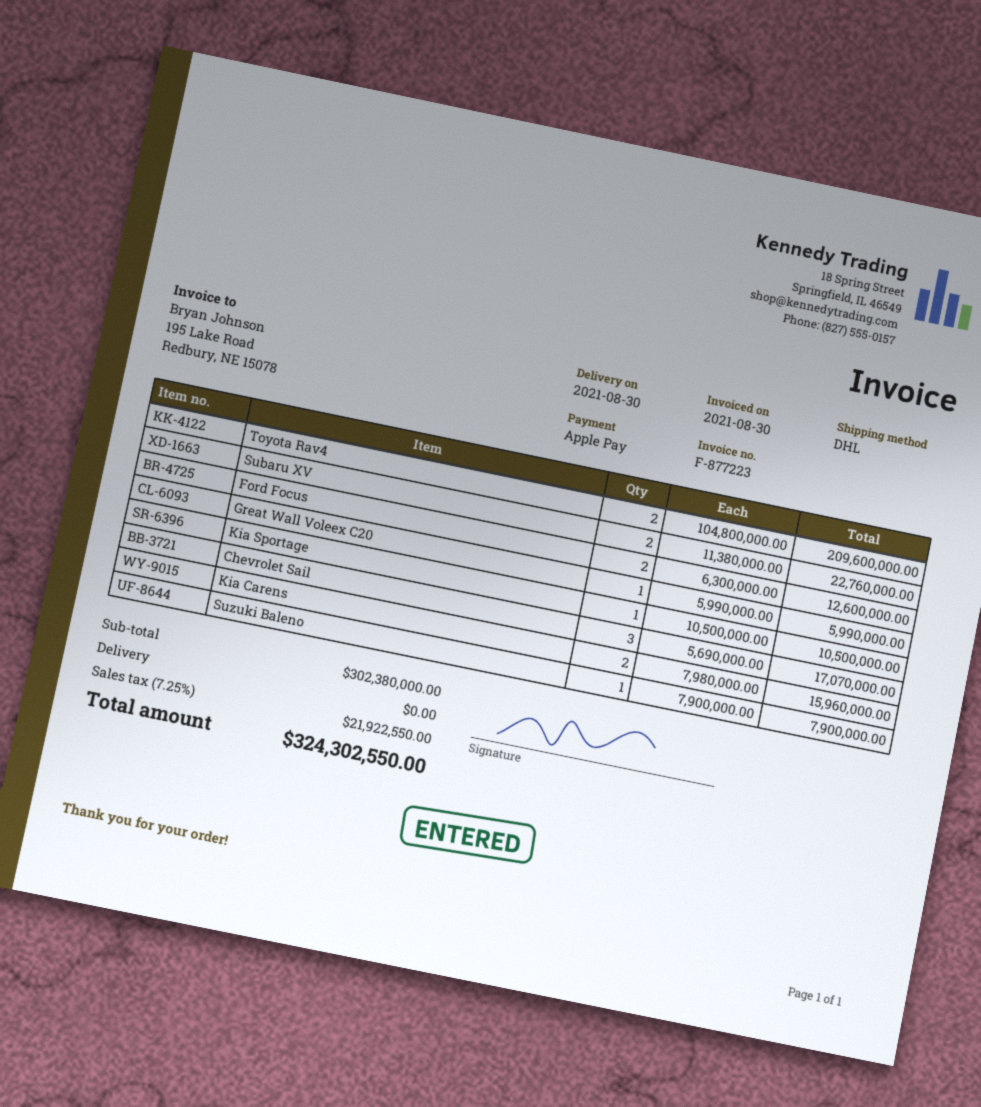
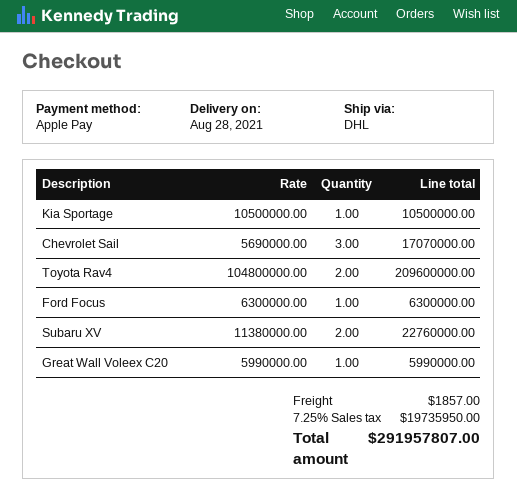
delivery date: 2021-08-30 -> 2021-08-28
Ford Focus: 2 x 6300000.00 = 12600000.00 -> 1 x 6300000.00 = 6300000.00
Kia Carens: 2 x 7980000.00 = 15960000.00 -> none
Suzuki Baleno: 1 x 7900000.00 = 7900000.00 -> none
shipping: 0.00 -> 1857.00
tax: 7.25% = 21922550.00 -> 7.25% = 19735950.00
total: 324302550.00 -> 291957807.00

